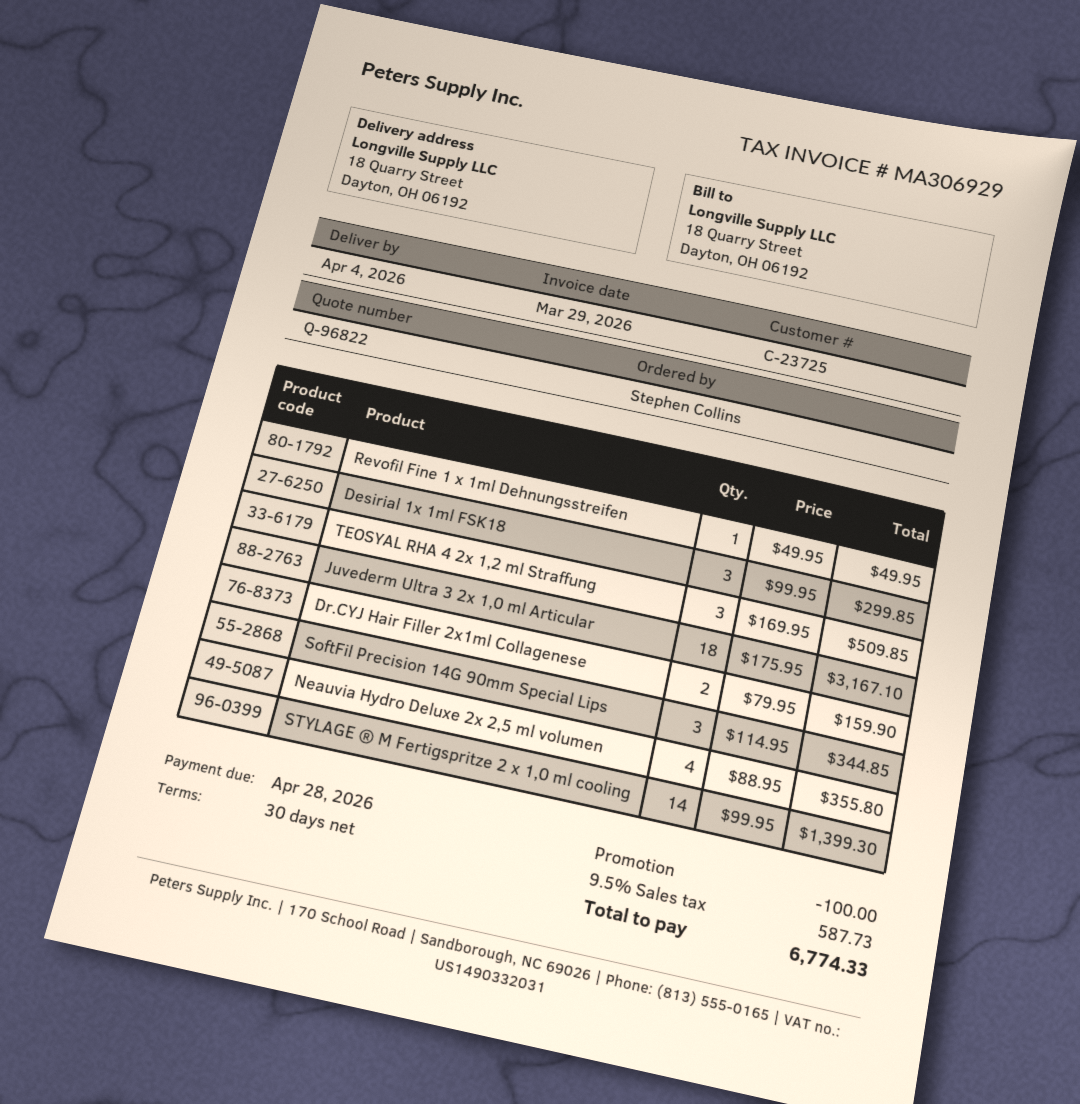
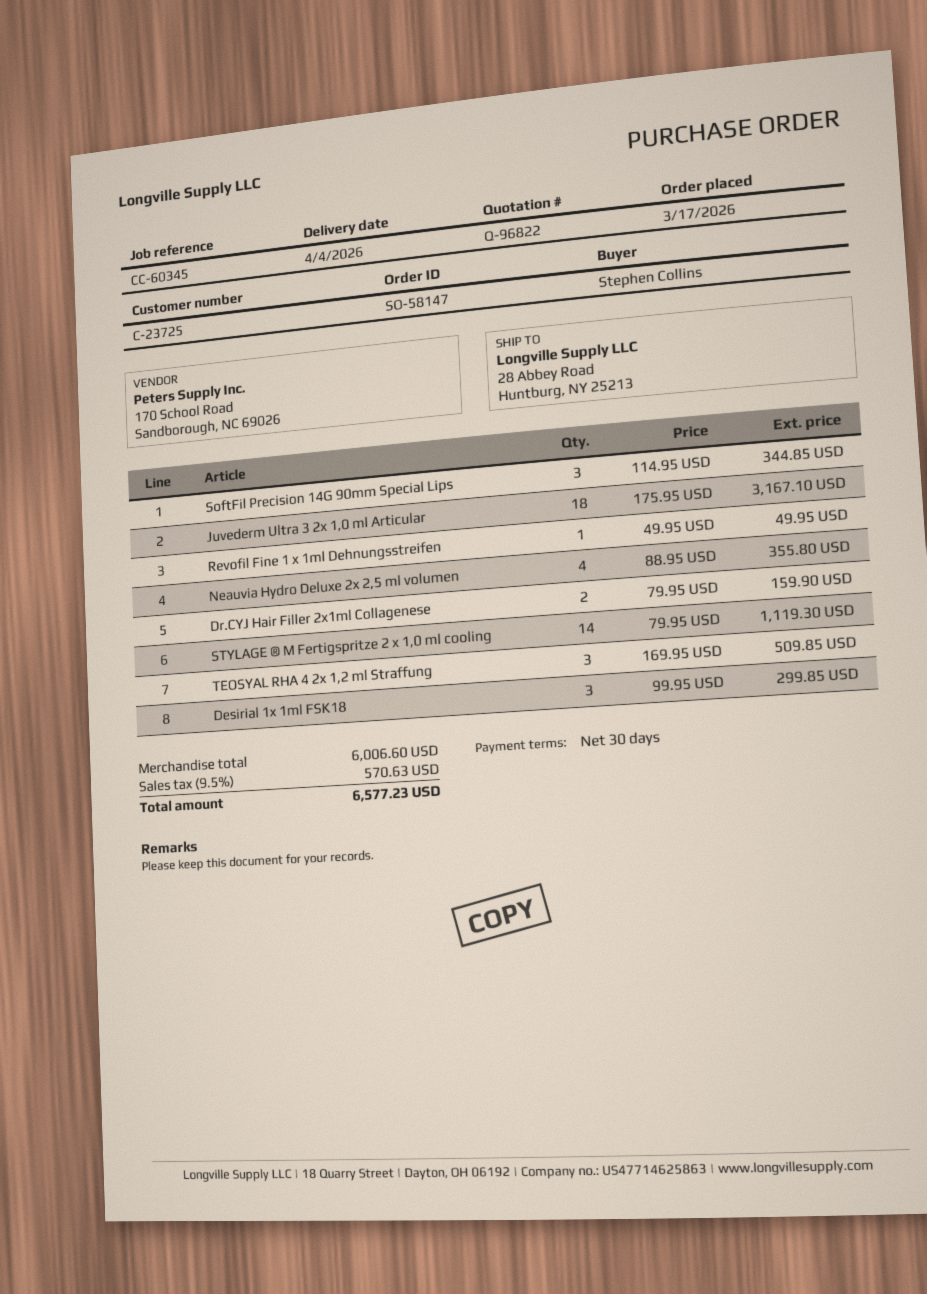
ship to: 18 Quarry Street, Dayton, OH 06192 -> 28 Abbey Road, Huntburg, NY 25213
STYLAGE ® M Fertigspritze 2 x 1,0 ml cooling: 14 x 99.95 = 1399.30 -> 14 x 79.95 = 1119.30
discount: 100.00 -> none
tax: 9.5% = 587.73 -> 9.5% = 570.63
total: 6774.33 -> 6577.23

